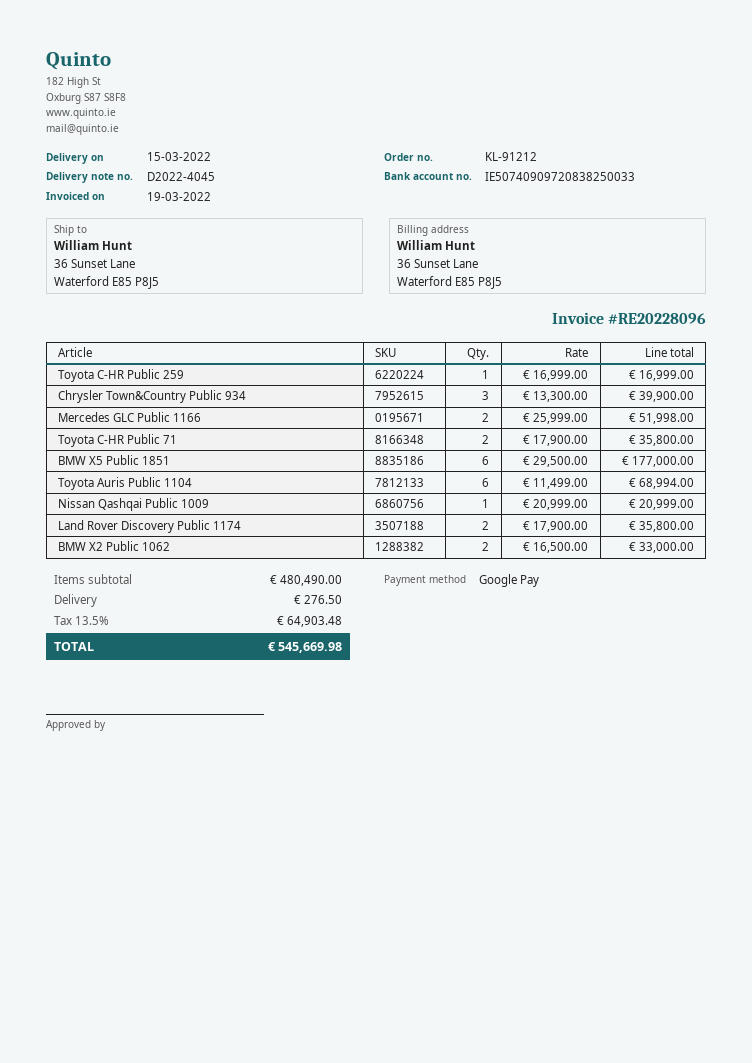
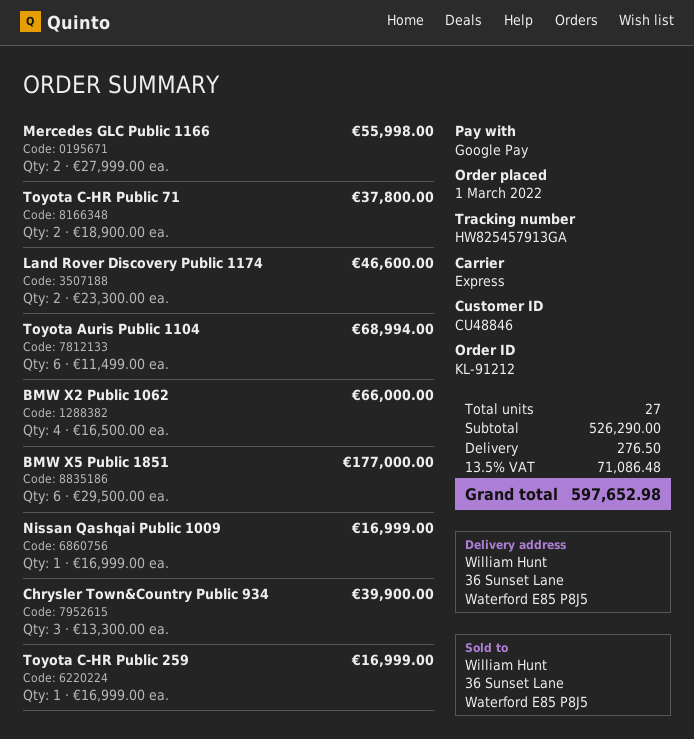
Mercedes GLC Public 1166: 2 x 25999.00 = 51998.00 -> 2 x 27999.00 = 55998.00
Toyota C-HR Public 71: 2 x 17900.00 = 35800.00 -> 2 x 18900.00 = 37800.00
Nissan Qashqai Public 1009: 1 x 20999.00 = 20999.00 -> 1 x 16999.00 = 16999.00
Land Rover Discovery Public 1174: 2 x 17900.00 = 35800.00 -> 2 x 23300.00 = 46600.00
BMW X2 Public 1062: 2 x 16500.00 = 33000.00 -> 4 x 16500.00 = 66000.00
subtotal: 480490.00 -> 526290.00
tax: 13.5% = 64903.48 -> 13.5% = 71086.48
total: 545669.98 -> 597652.98

